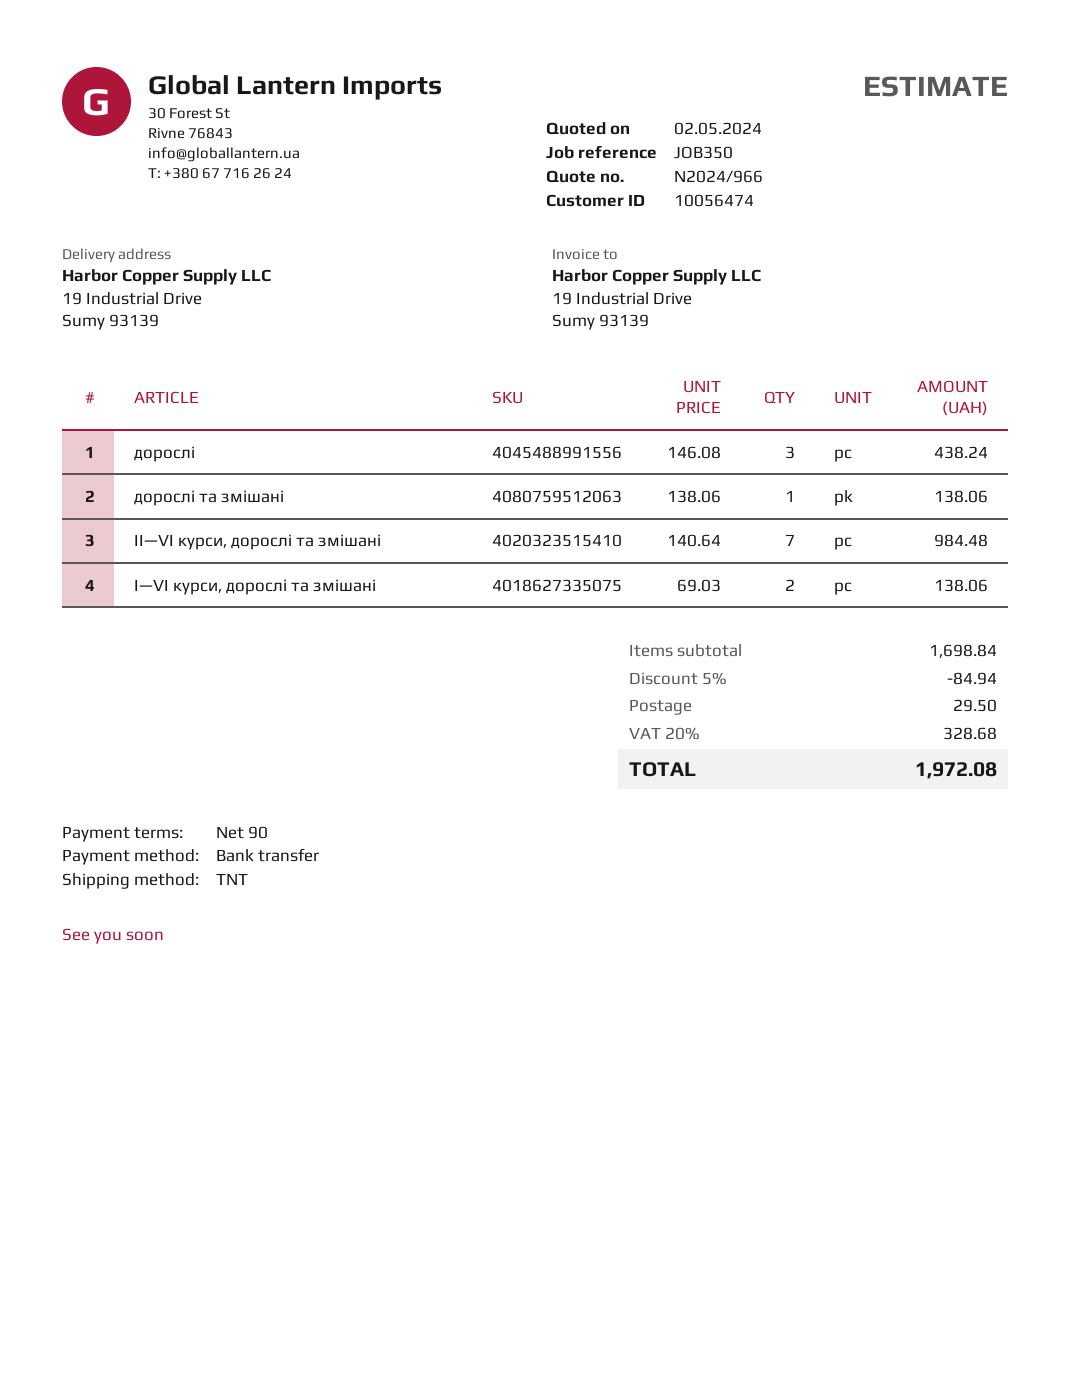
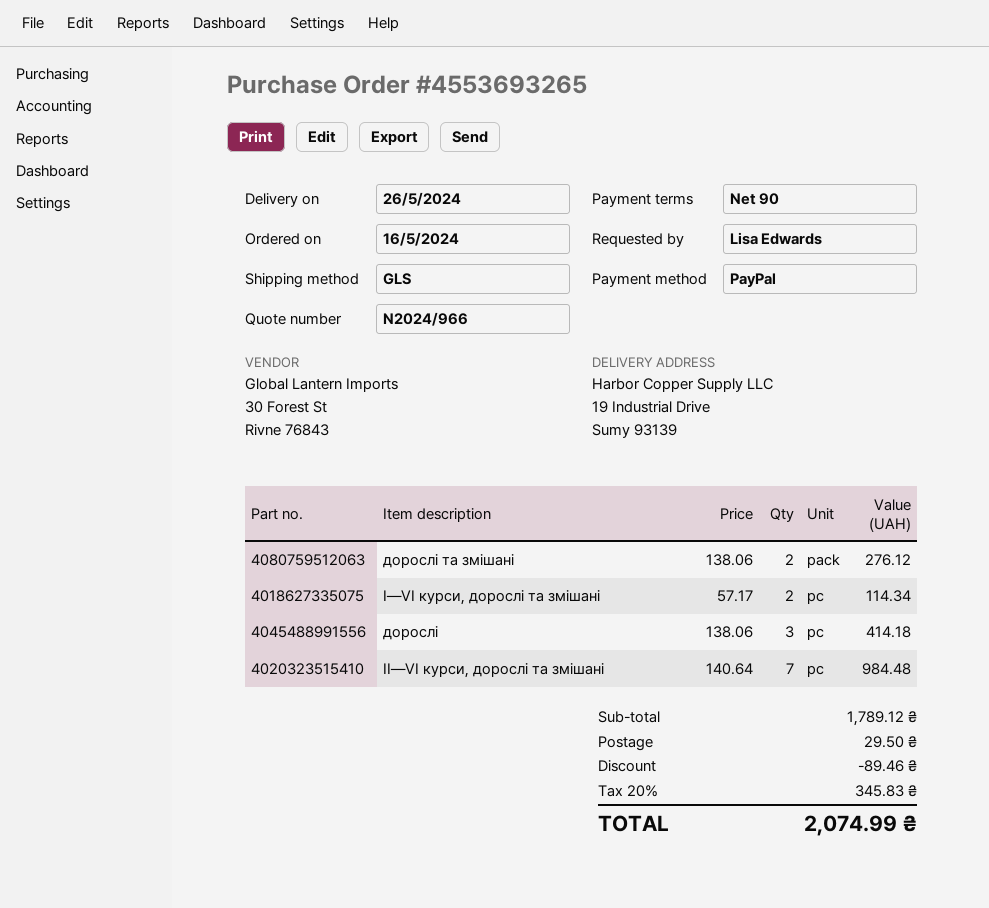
payment method: bank transfer -> PayPal
shipping method: TNT -> GLS
дорослі: 3 x 146.08 = 438.24 -> 3 x 138.06 = 414.18
дорослі та змішані: 1 x 138.06 = 138.06 -> 2 x 138.06 = 276.12
I—VI курси, дорослі та змішані: 2 x 69.03 = 138.06 -> 2 x 57.17 = 114.34
subtotal: 1698.84 -> 1789.12
discount: 84.94 -> 89.46
tax: 20% = 328.68 -> 20% = 345.83
total: 1972.08 -> 2074.99

